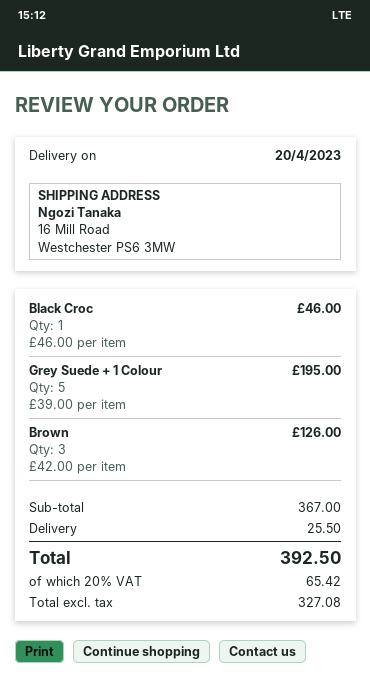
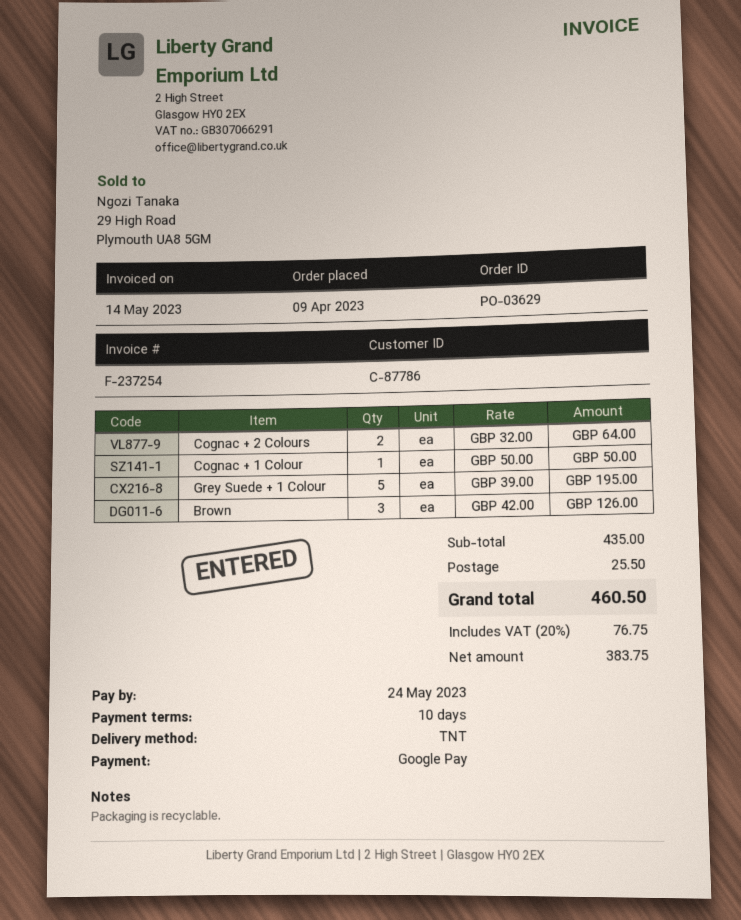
Black Croc: 1 x 46.00 = 46.00 -> none
Cognac + 2 Colours: none -> 2 x 32.00 = 64.00
Cognac + 1 Colour: none -> 1 x 50.00 = 50.00
subtotal: 367.00 -> 435.00
net: 327.08 -> 383.75
tax: 20% = 65.42 -> 20% = 76.75
total: 392.50 -> 460.50

